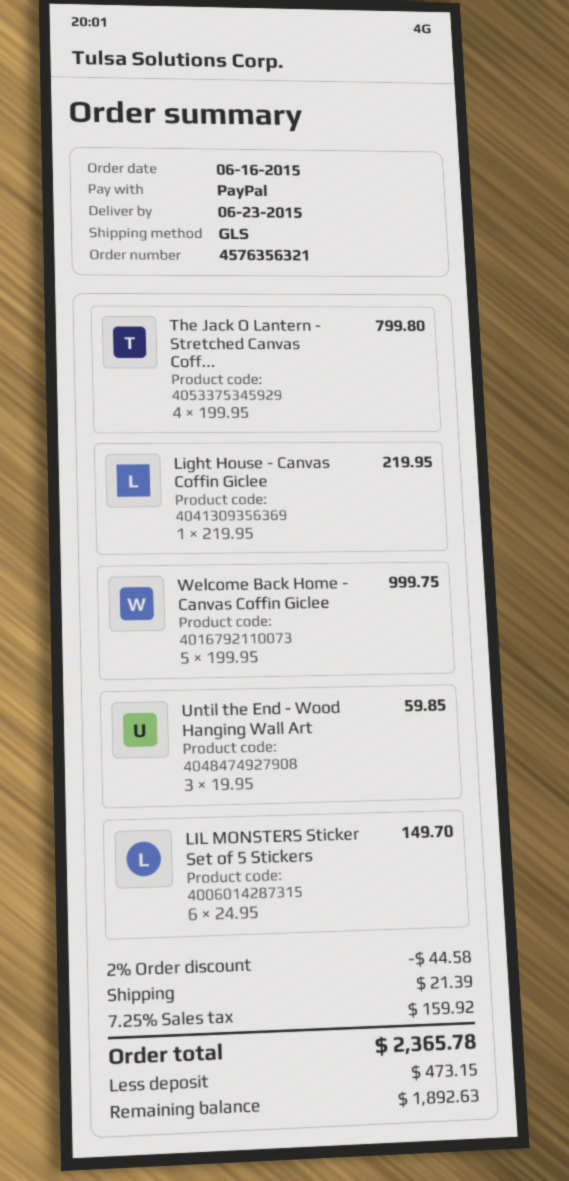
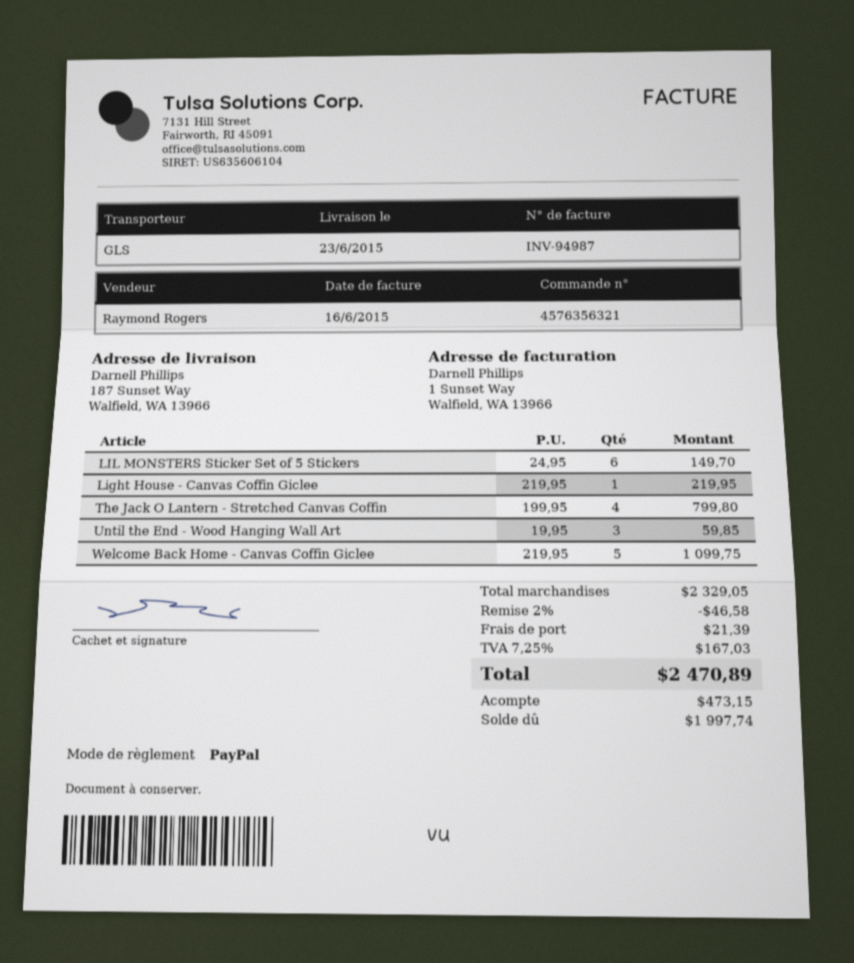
Welcome Back Home - Canvas Coffin Giclee: 5 x 199.95 = 999.75 -> 5 x 219.95 = 1099.75
discount: 2% = 44.58 -> 2% = 46.58
tax: 7.25% = 159.92 -> 7.25% = 167.03
total: 2365.78 -> 2470.89
balance: 1892.63 -> 1997.74

